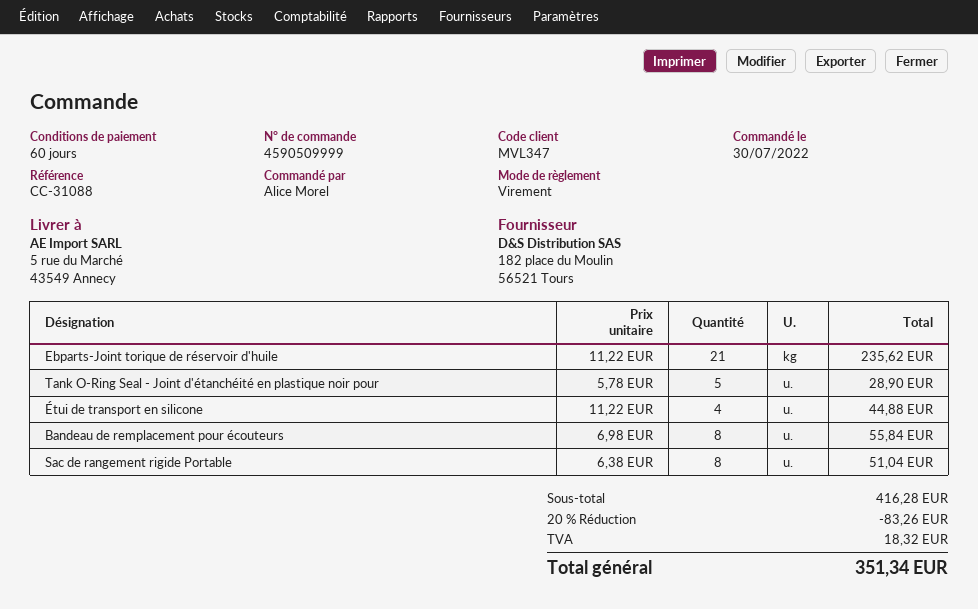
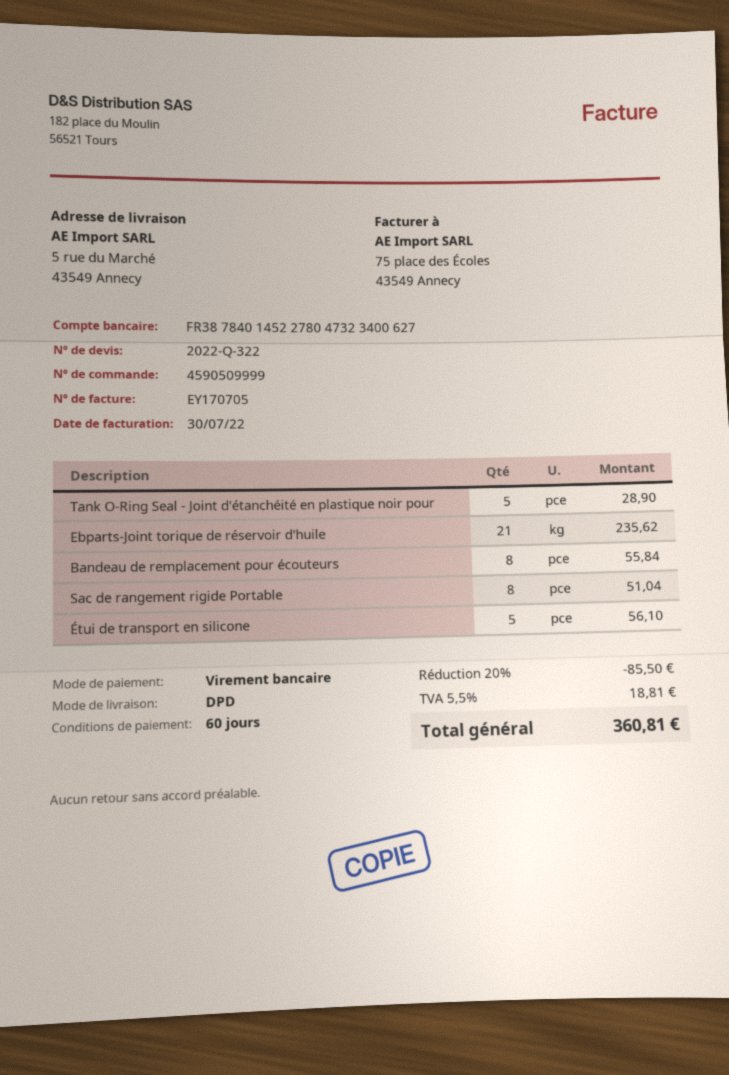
Étui de transport en silicone: 4 for 44.88 -> 5 for 56.10
discount: 20% = 83.26 -> 20% = 85.50
tax: 18.32 -> 18.81
total: 351.34 -> 360.81

